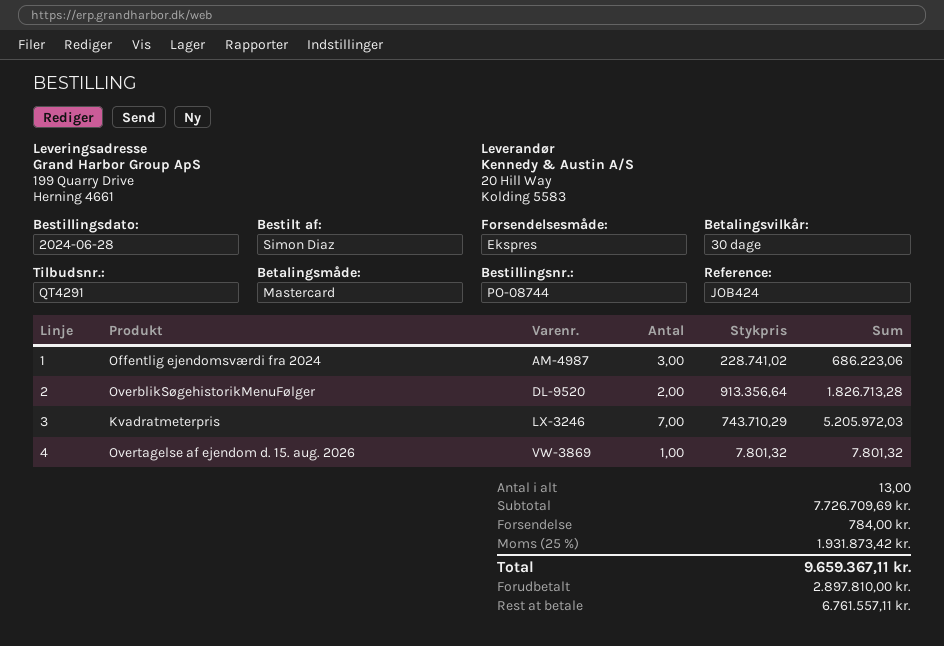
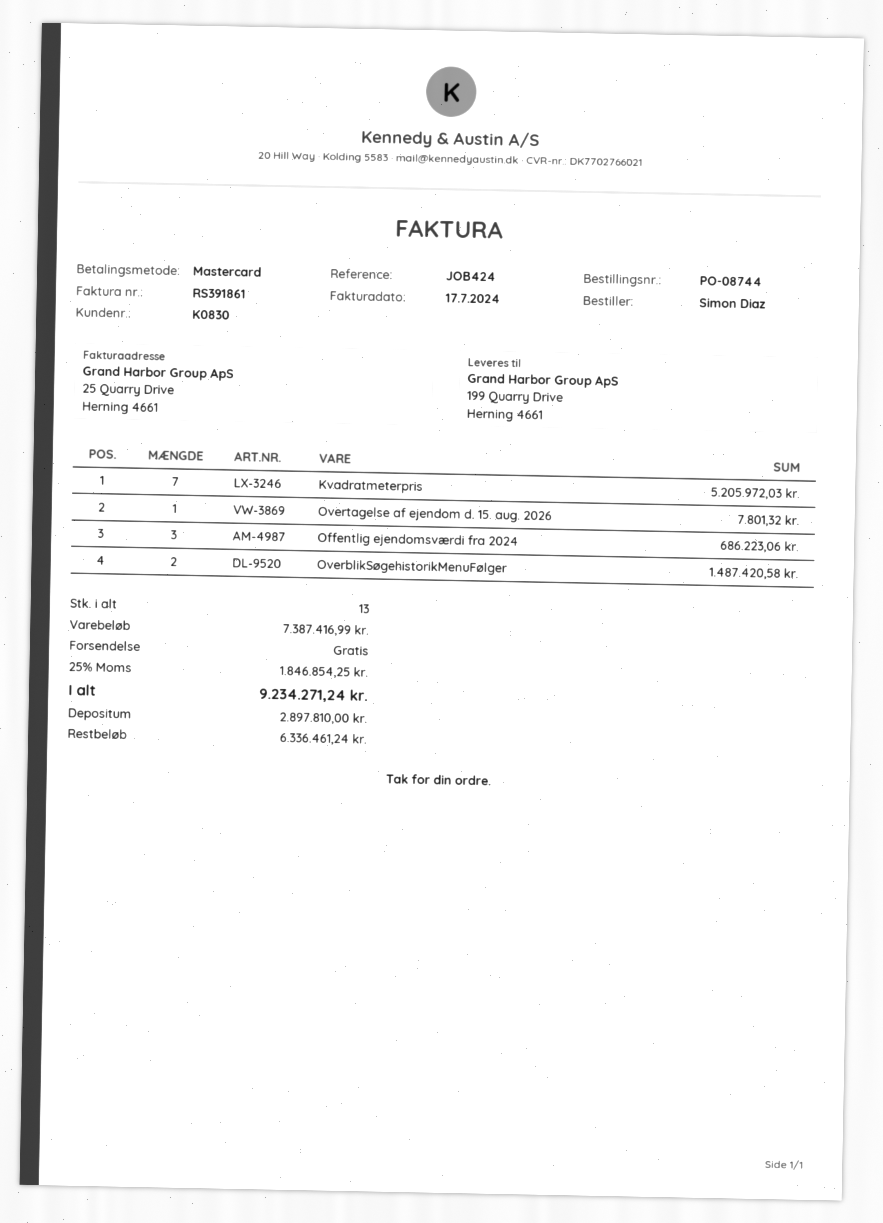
OverblikSøgehistorikMenuFølger: 2 for 1826713.28 -> 2 for 1487420.58
subtotal: 7726709.69 -> 7387416.99
shipping: 784.00 -> 0.00
tax: 25% = 1931873.42 -> 25% = 1846854.25
total: 9659367.11 -> 9234271.24
balance: 6761557.11 -> 6336461.24

